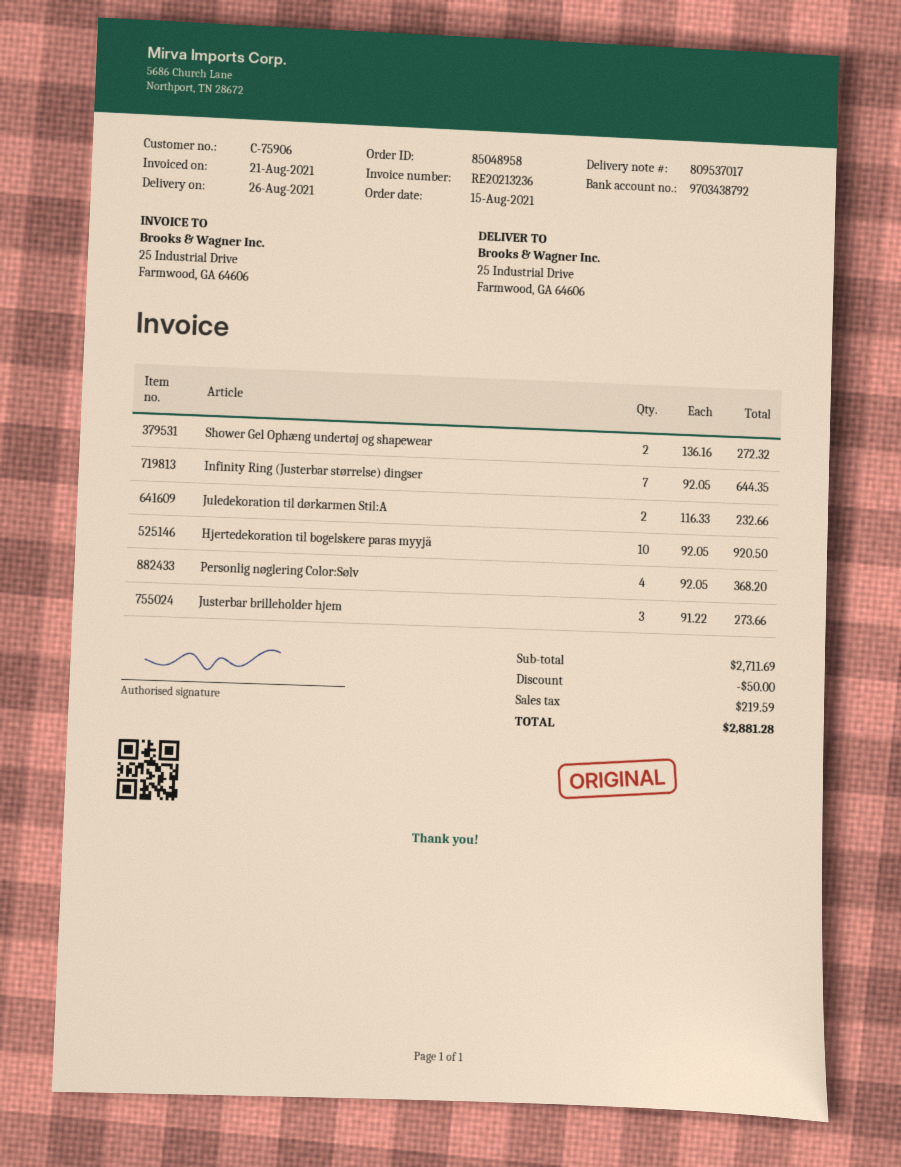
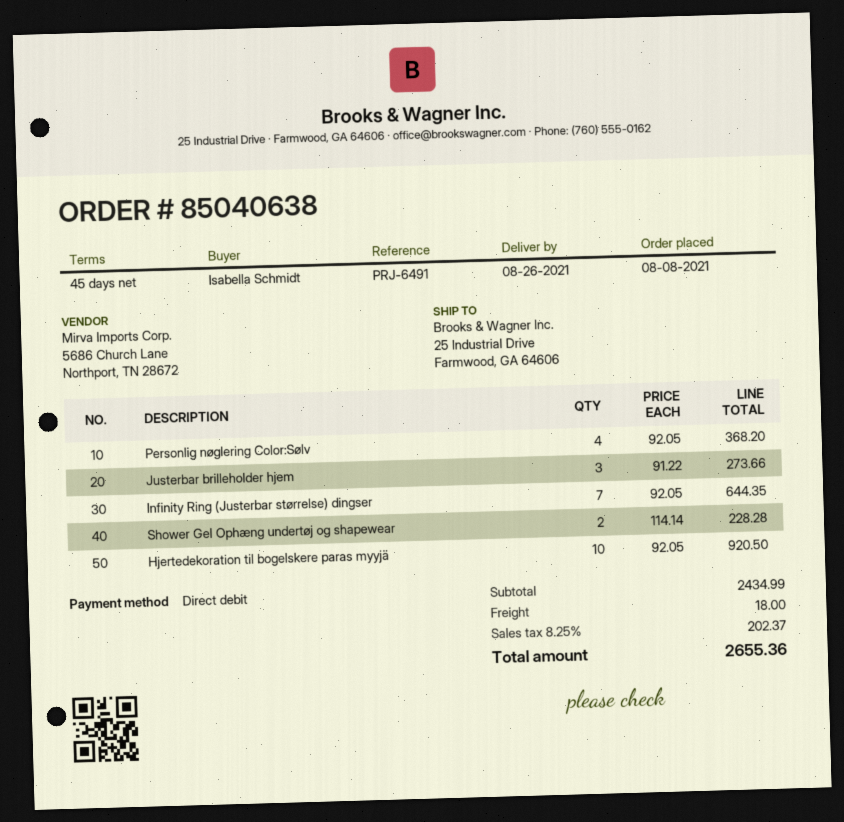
order number: 85048958 -> 85040638
order date: 2021-08-15 -> 2021-08-08
Shower Gel Ophæng undertøj og shapewear: 2 x 136.16 = 272.32 -> 2 x 114.14 = 228.28
Juledekoration til dørkarmen Stil:A: 2 x 116.33 = 232.66 -> none
subtotal: 2711.69 -> 2434.99
discount: 50.00 -> none
shipping: none -> 18.00
tax: 219.59 -> 202.37
total: 2881.28 -> 2655.36

